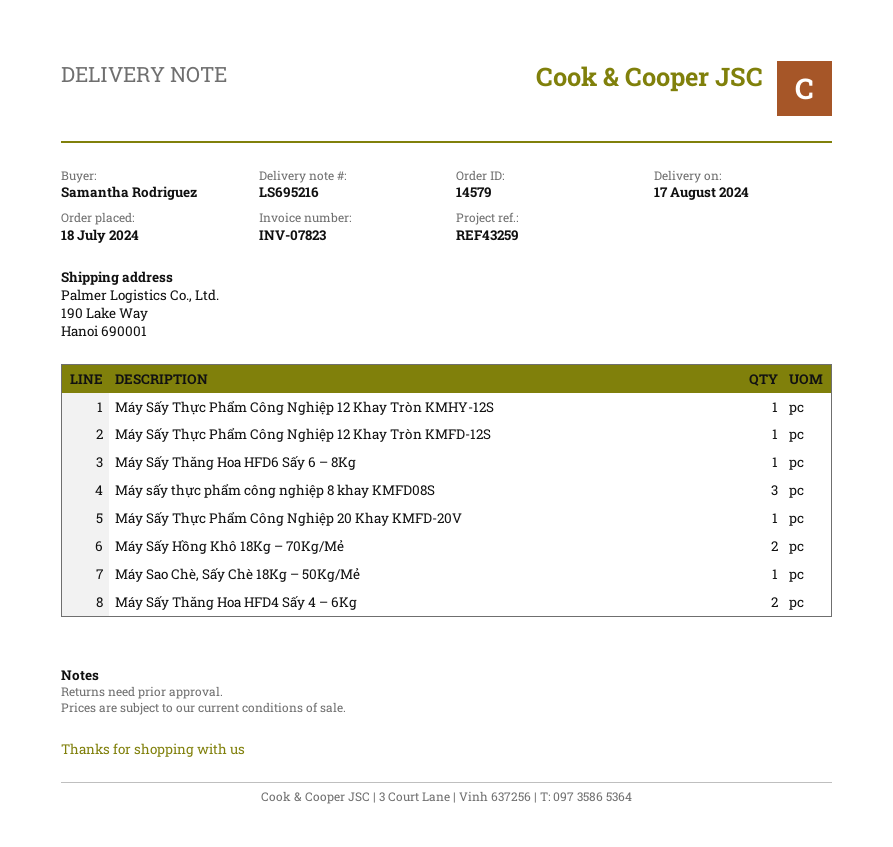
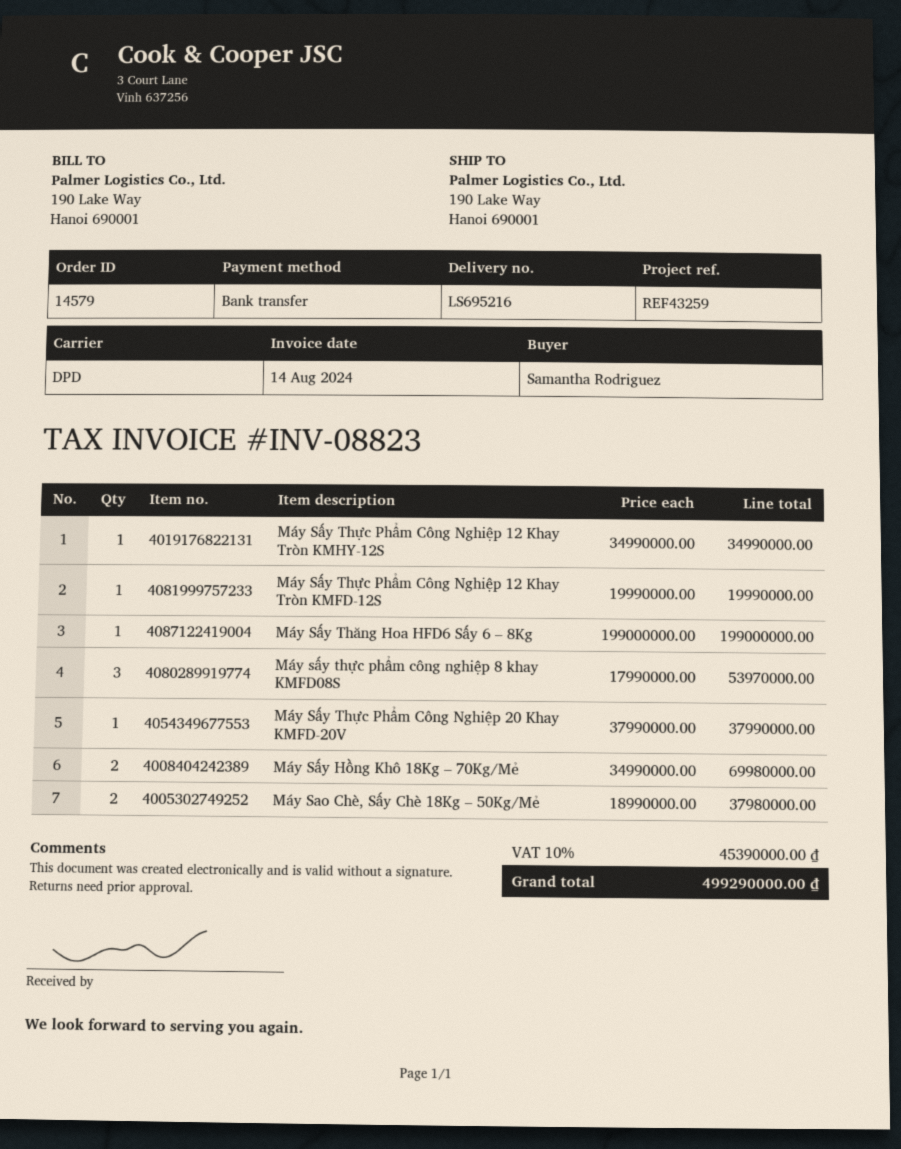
invoice number: INV-07823 -> INV-08823
Máy Sao Chè, Sấy Chè 18Kg – 50Kg/Mẻ: 1 -> 2
Máy Sấy Thăng Hoa HFD4 Sấy 4 – 6Kg: 2 -> none

